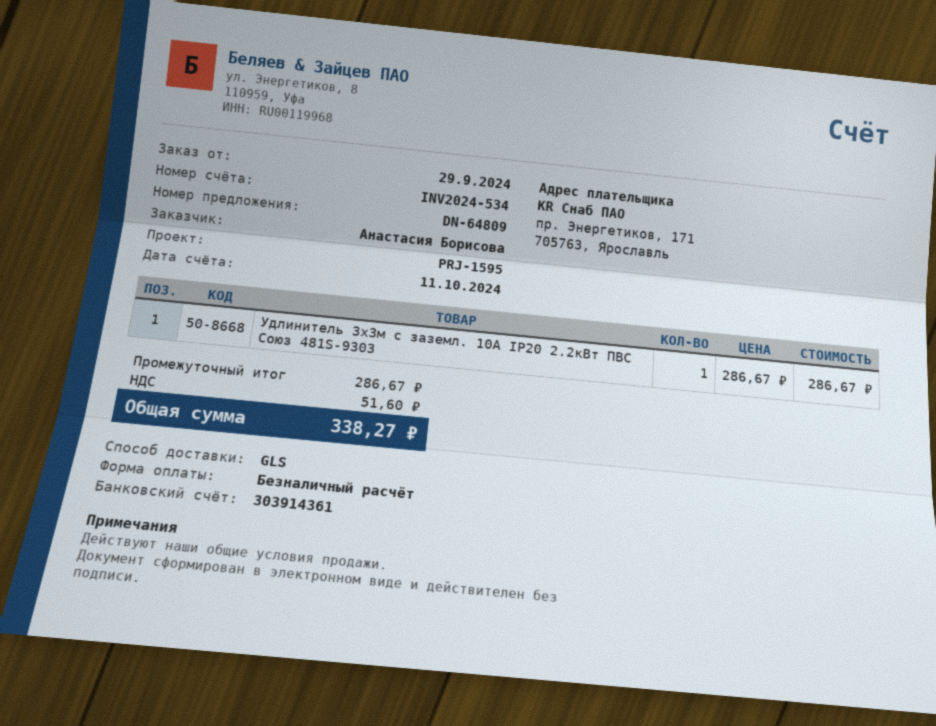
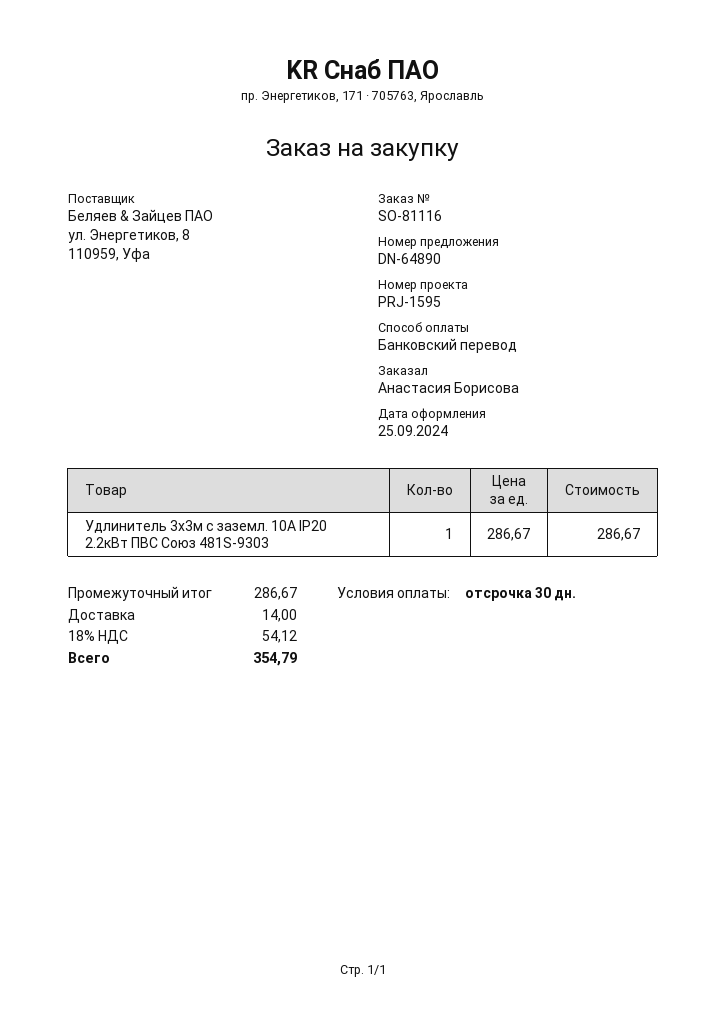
quote number: DN-64809 -> DN-64890
order date: 2024-09-29 -> 2024-09-25
shipping: none -> 14.00
tax: 51.60 -> 54.12
total: 338.27 -> 354.79

